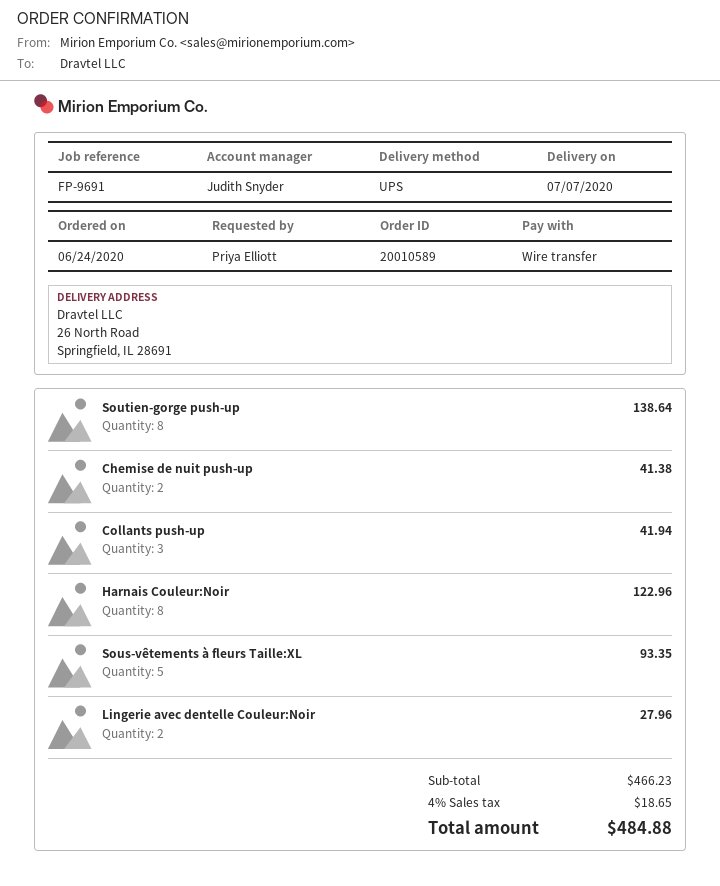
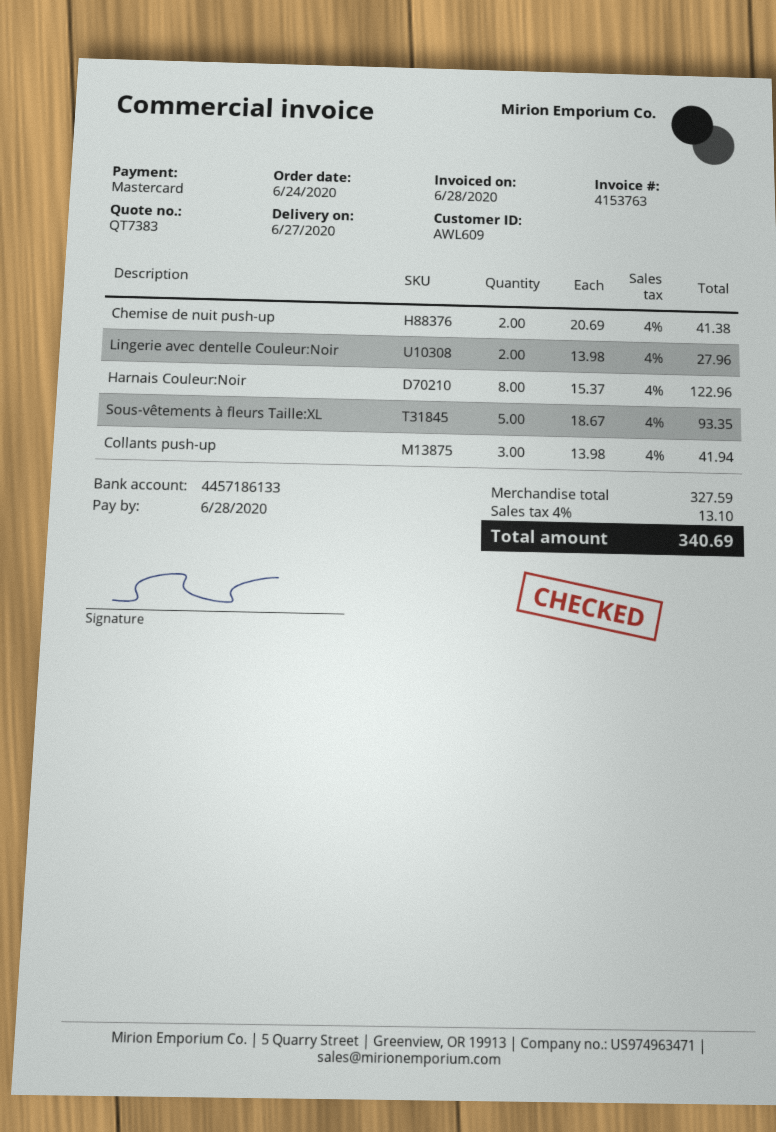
delivery date: 2020-07-07 -> 2020-06-27
payment method: bank transfer -> Mastercard
Soutien-gorge push-up: 8 for 138.64 -> none
subtotal: 466.23 -> 327.59
tax: 4% = 18.65 -> 4% = 13.10
total: 484.88 -> 340.69

